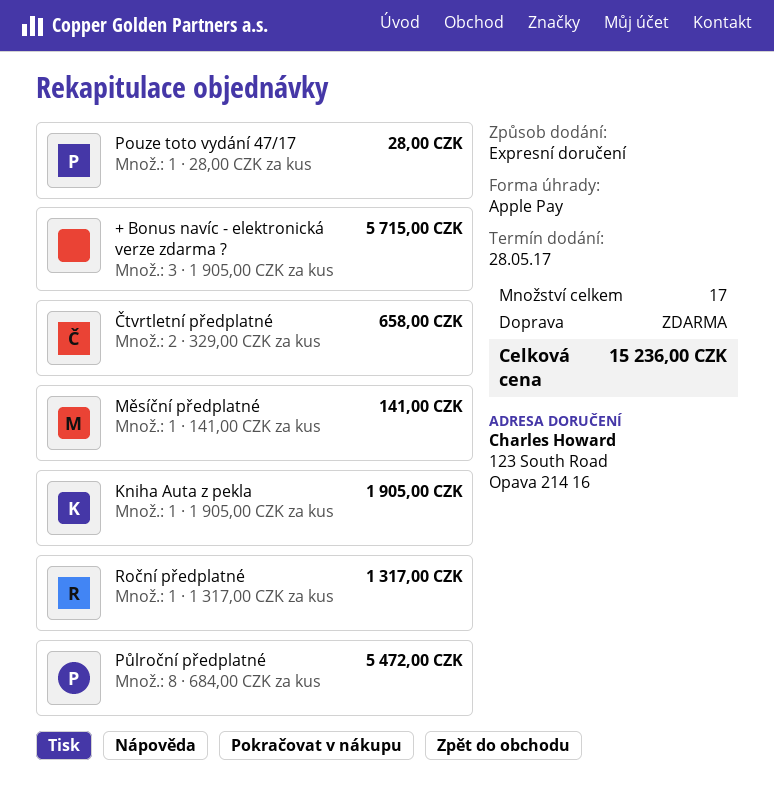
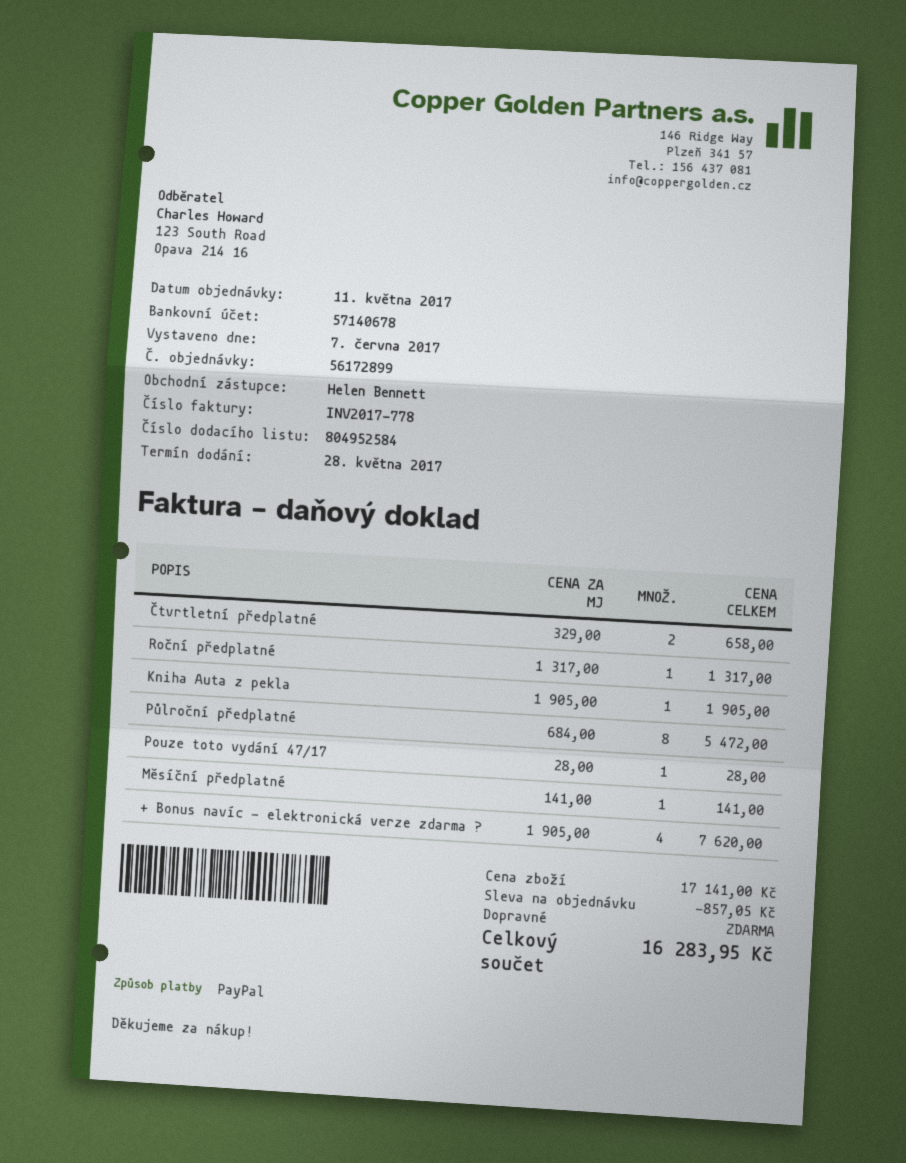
payment method: Apple Pay -> PayPal
+ Bonus navíc - elektronická verze zdarma ?: 3 x 1905.00 = 5715.00 -> 4 x 1905.00 = 7620.00
discount: none -> 857.05
total: 15236.00 -> 16283.95

